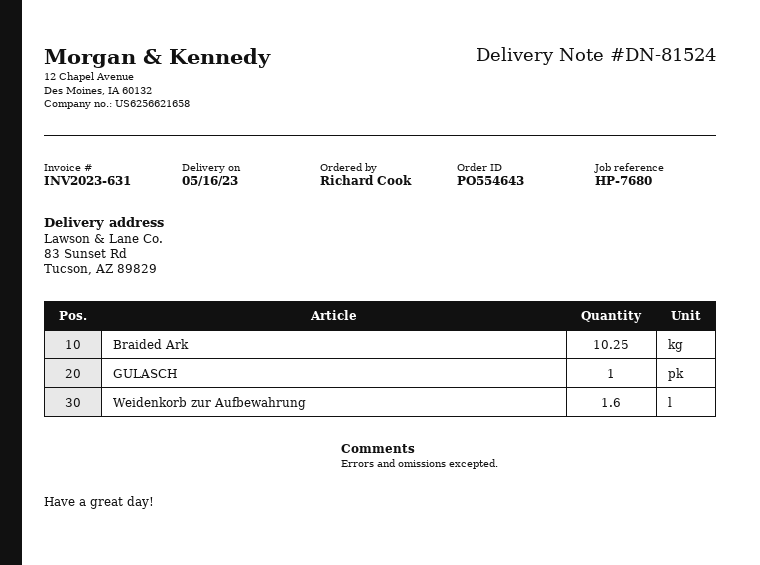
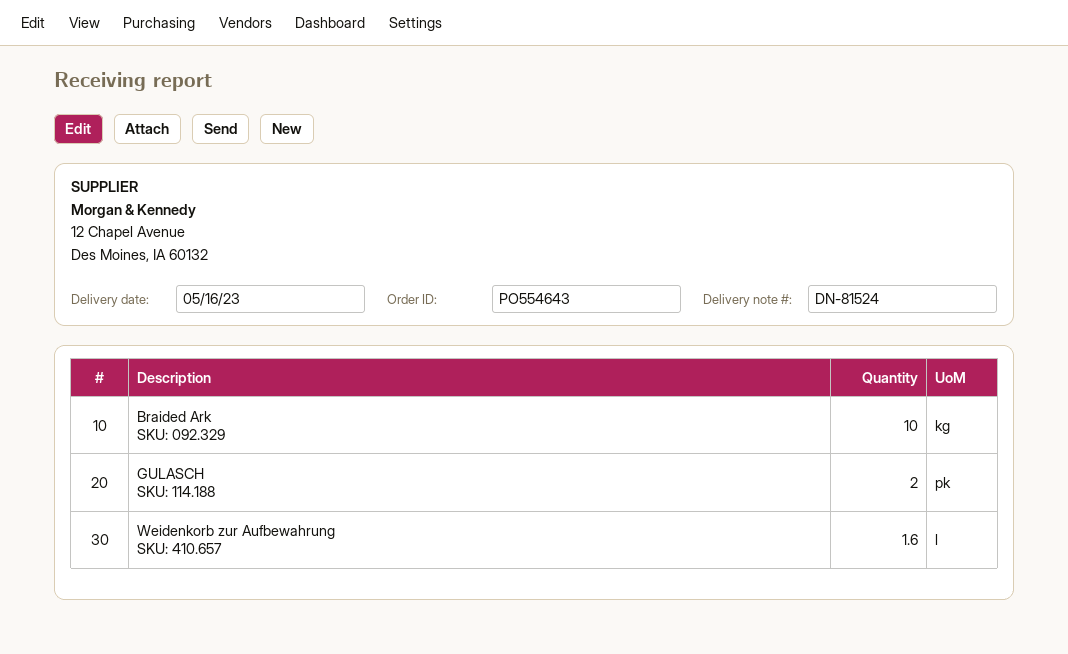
Braided Ark: 10.25 -> 10
GULASCH: 1 -> 2

